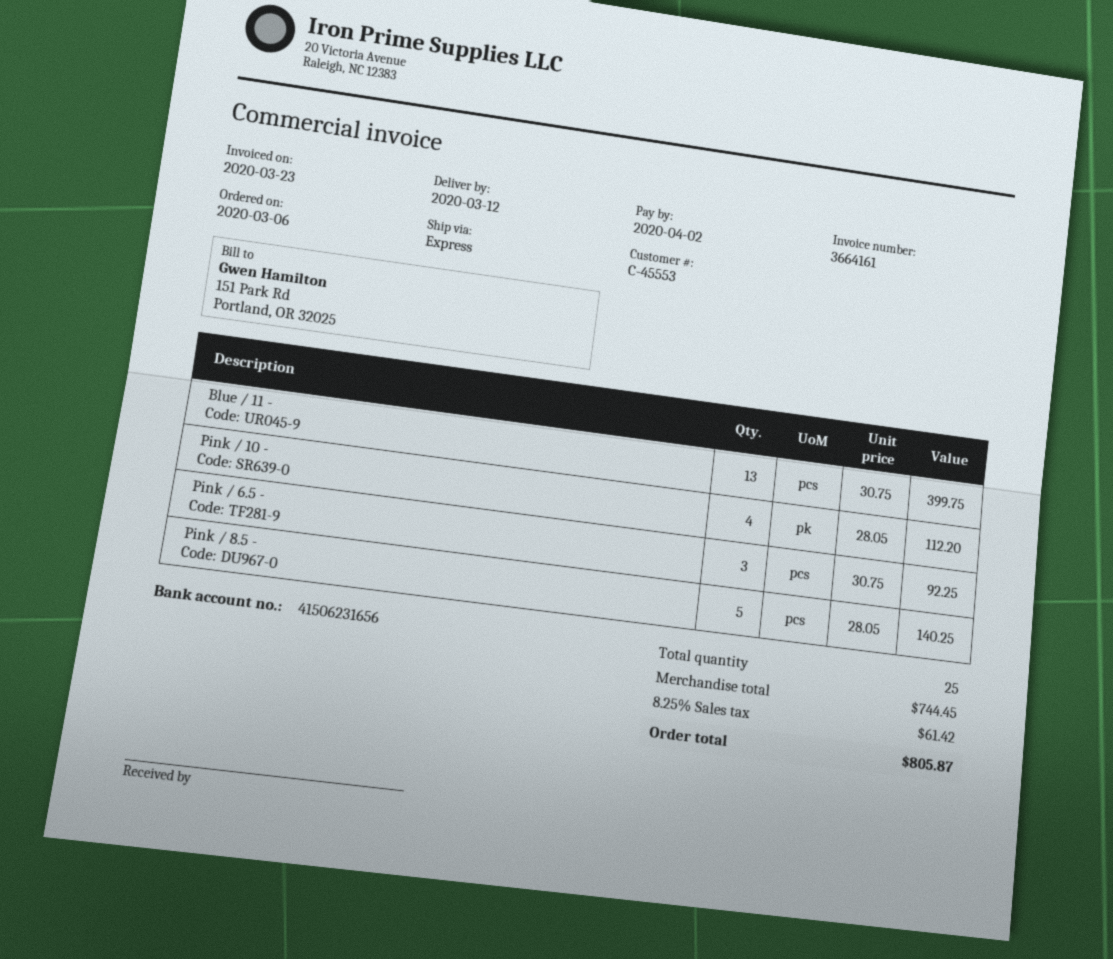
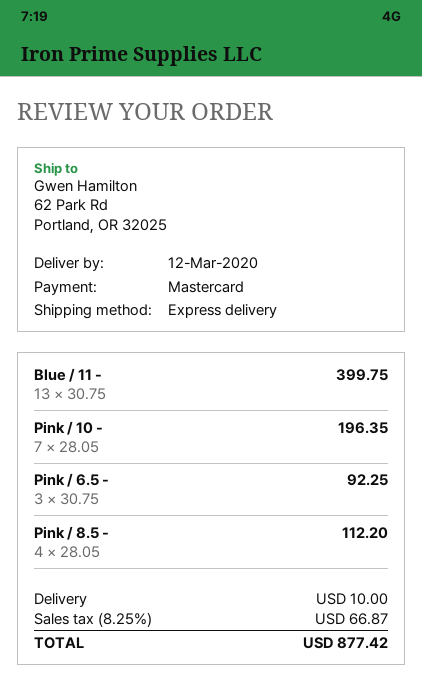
Pink / 10 -: 4 x 28.05 = 112.20 -> 7 x 28.05 = 196.35
Pink / 8.5 -: 5 x 28.05 = 140.25 -> 4 x 28.05 = 112.20
shipping: none -> 10.00
tax: 8.25% = 61.42 -> 8.25% = 66.87
total: 805.87 -> 877.42

